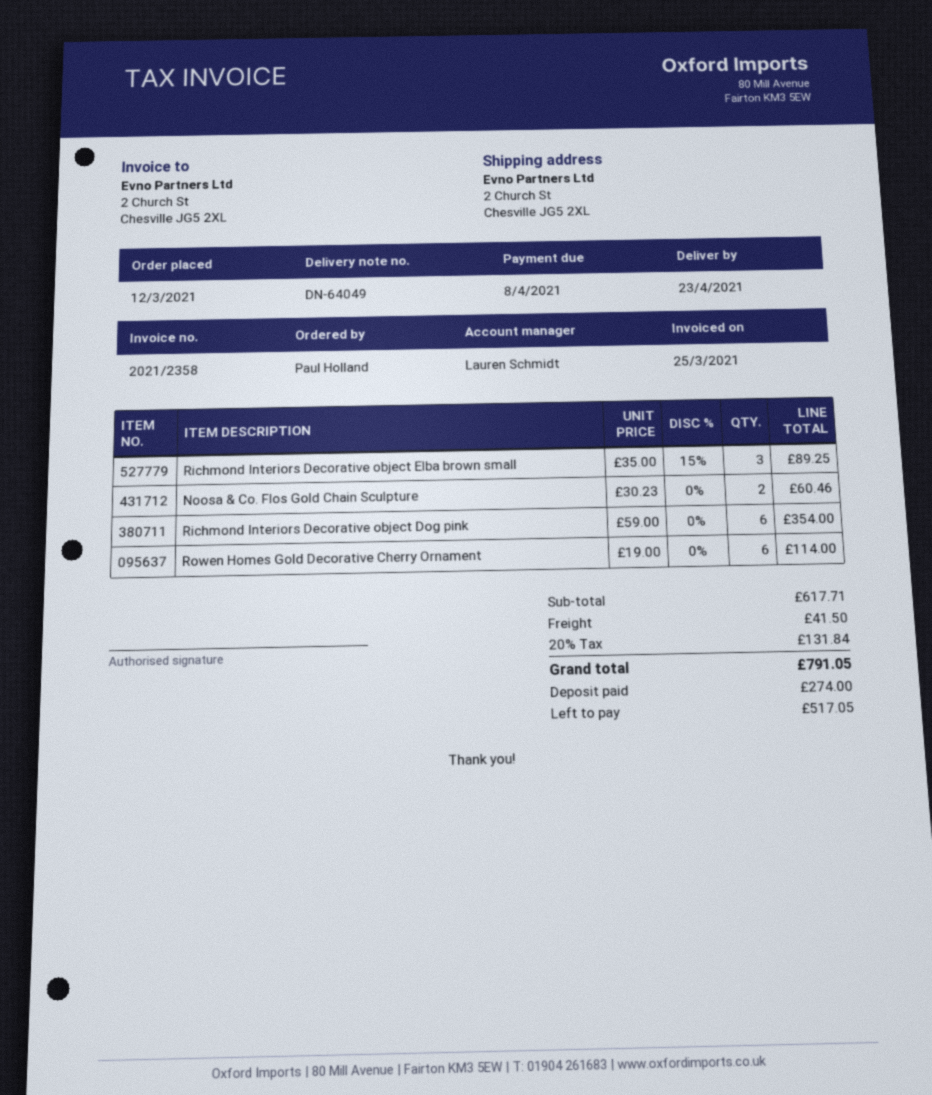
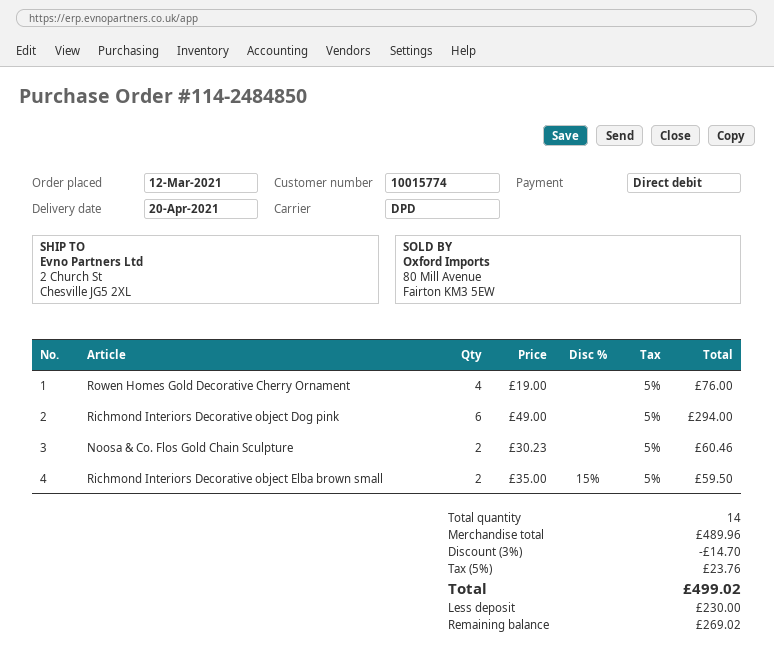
delivery date: 2021-04-23 -> 2021-04-20
Richmond Interiors Decorative object Elba brown small: 3 x 35.00 - 15% = 89.25 -> 2 x 35.00 - 15% = 59.50
Richmond Interiors Decorative object Dog pink: 6 x 59.00 = 354.00 -> 6 x 49.00 = 294.00
Rowen Homes Gold Decorative Cherry Ornament: 6 x 19.00 = 114.00 -> 4 x 19.00 = 76.00
subtotal: 617.71 -> 489.96
discount: none -> 3% = 14.70
shipping: 41.50 -> none
tax: 20% = 131.84 -> 5% = 23.76
total: 791.05 -> 499.02
deposit: 274.00 -> 230.00
balance: 517.05 -> 269.02

